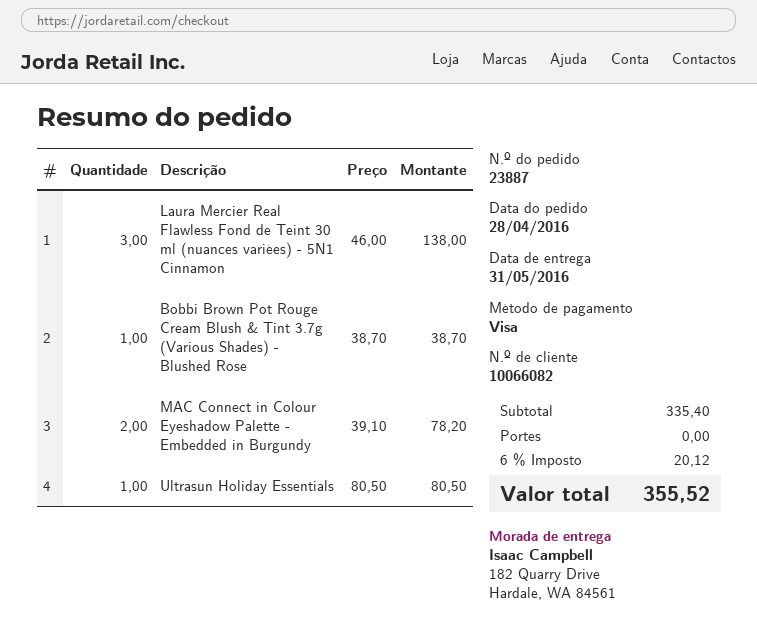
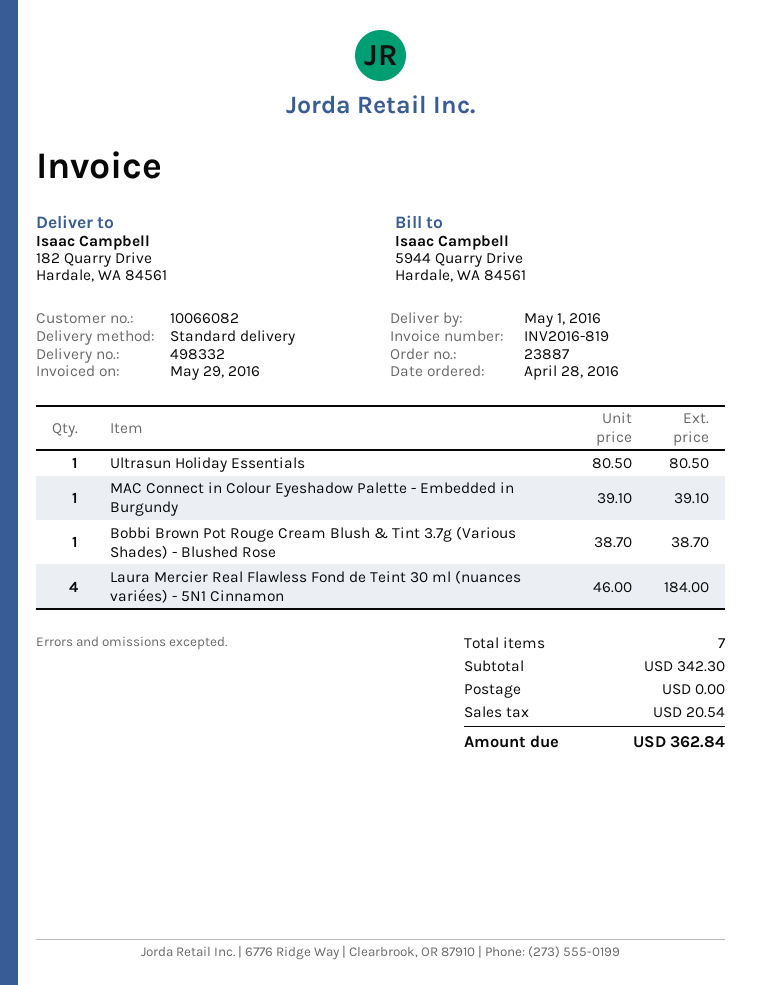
delivery date: 2016-05-31 -> 2016-05-01
Laura Mercier Real Flawless Fond de Teint 30 ml (nuances variées) - 5N1 Cinnamon: 3 x 46.00 = 138.00 -> 4 x 46.00 = 184.00
MAC Connect in Colour Eyeshadow Palette - Embedded in Burgundy: 2 x 39.10 = 78.20 -> 1 x 39.10 = 39.10
subtotal: 335.40 -> 342.30
tax: 20.12 -> 20.54
total: 355.52 -> 362.84

